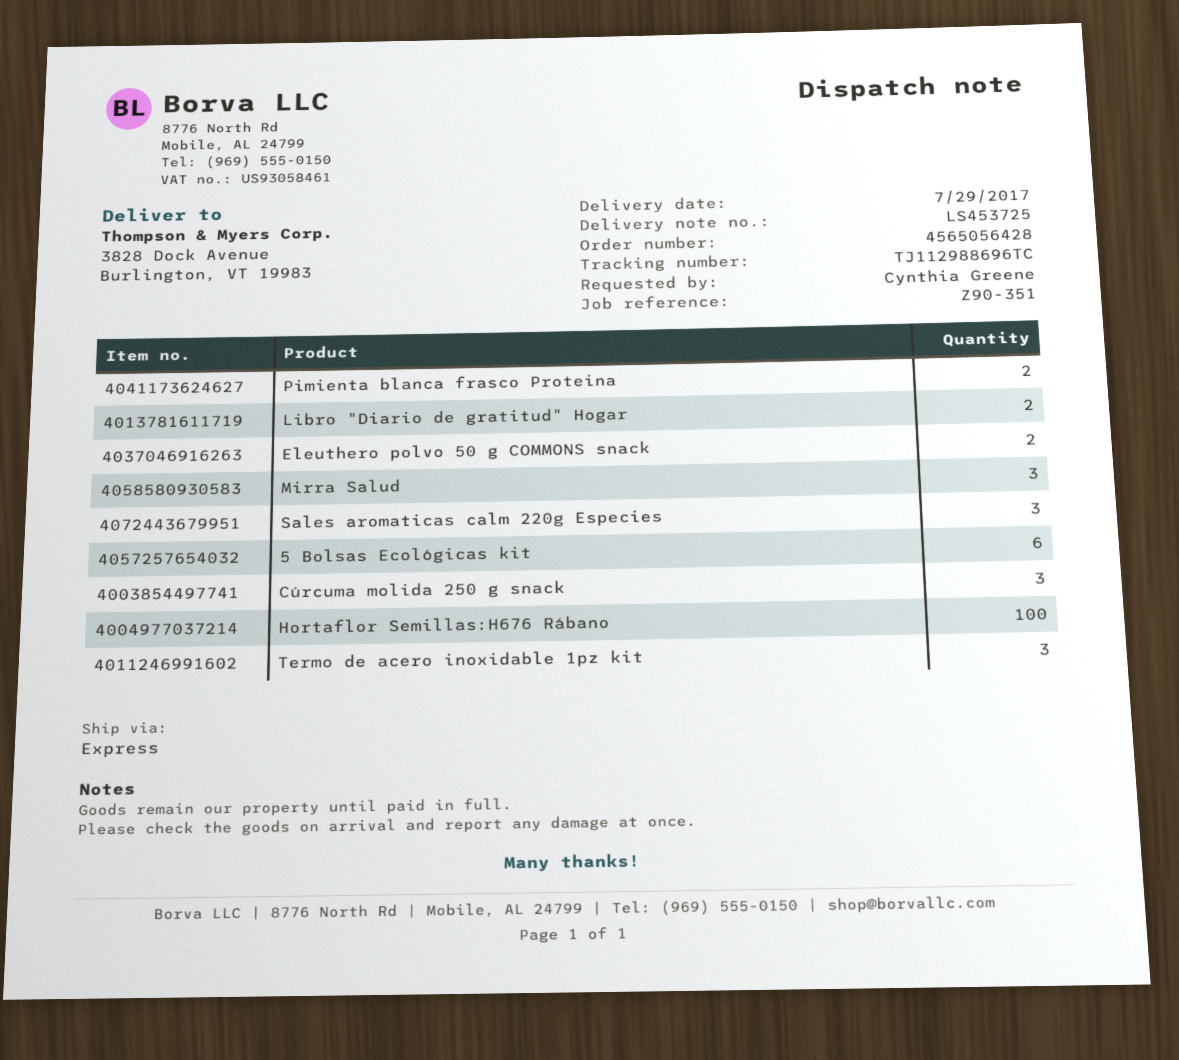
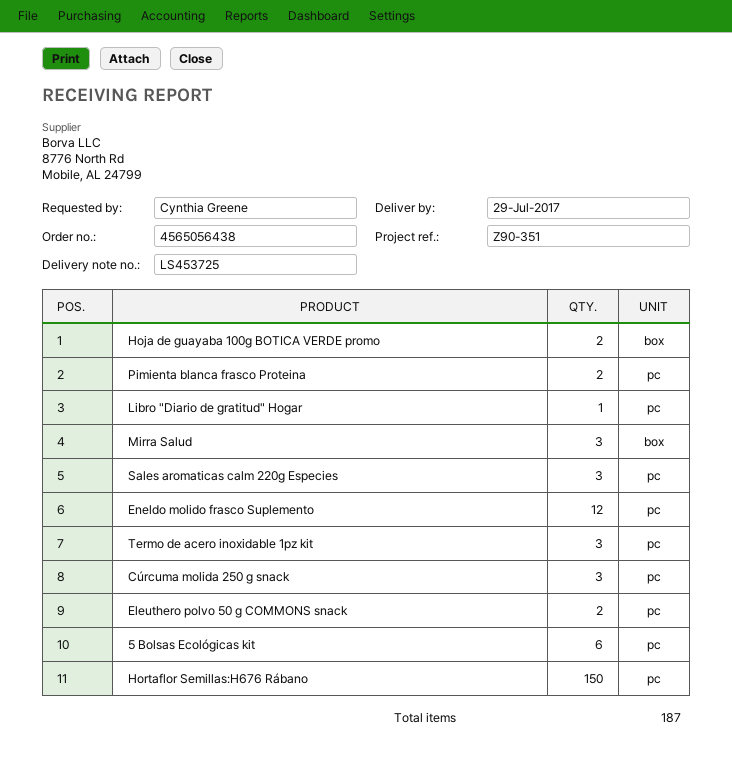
order number: 4565056428 -> 4565056438
Libro "Diario de gratitud" Hogar: 2 -> 1
Hortaflor Semillas:H676 Rábano: 100 -> 150
Hoja de guayaba 100g BOTICA VERDE promo: none -> 2
Eneldo molido frasco Suplemento: none -> 12

